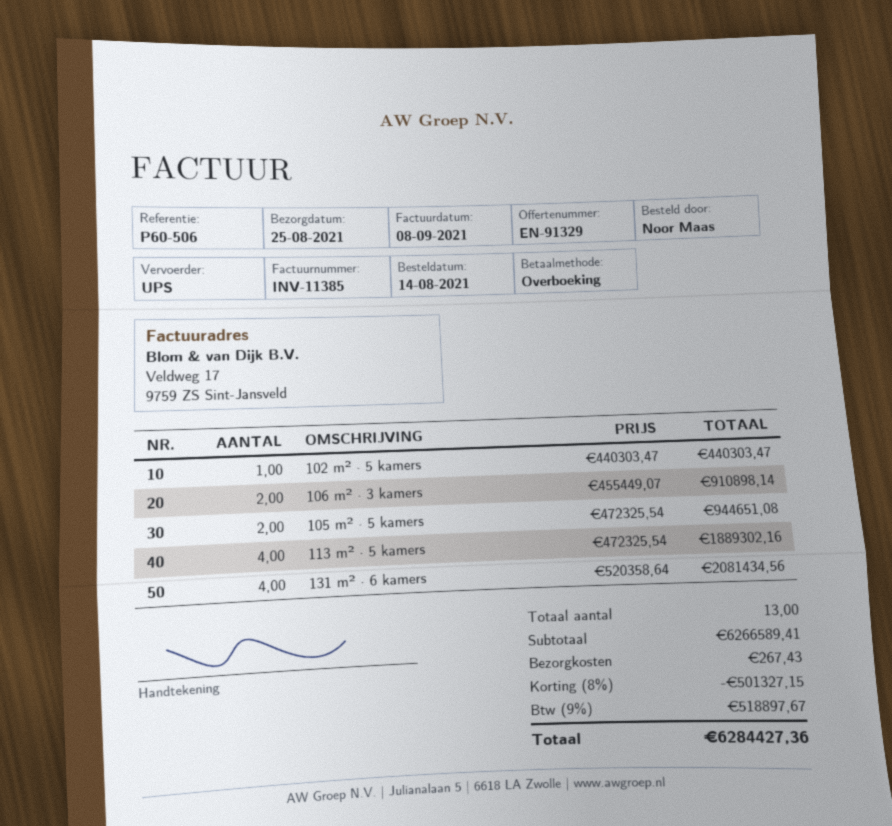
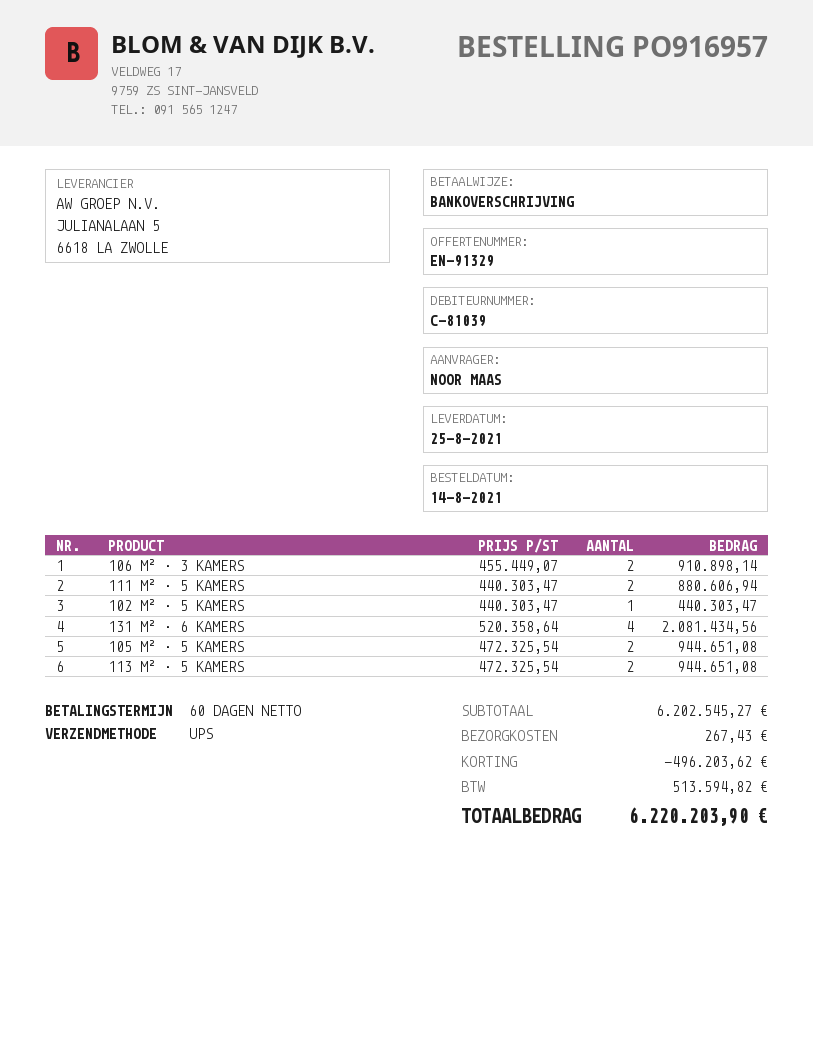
113 m² · 5 kamers: 4 x 472325.54 = 1889302.16 -> 2 x 472325.54 = 944651.08
111 M² · 5 KAMERS: none -> 2 x 440303.47 = 880606.94
subtotal: 6266589.41 -> 6202545.27
discount: 501327.15 -> 496203.62
tax: 518897.67 -> 513594.82
total: 6284427.36 -> 6220203.90

